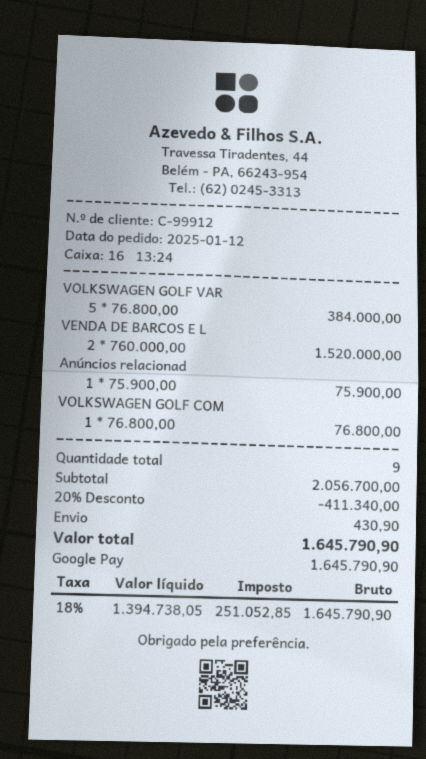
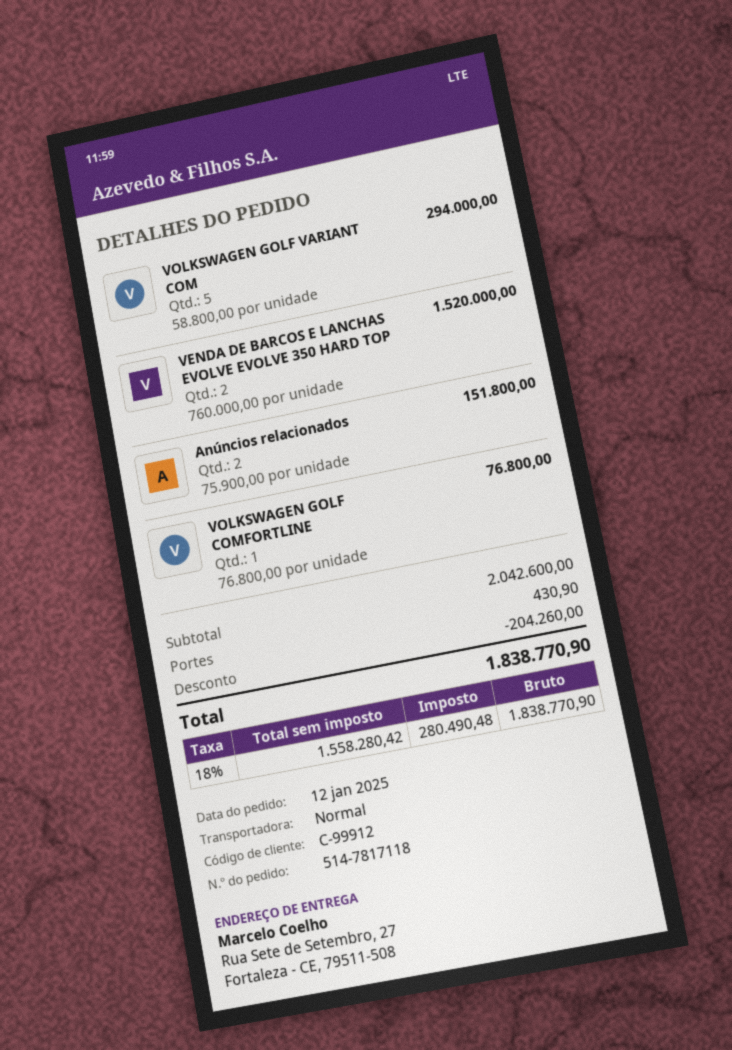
VOLKSWAGEN GOLF VAR: 5 x 76800.00 = 384000.00 -> 5 x 58800.00 = 294000.00
Anúncios relacionad: 1 x 75900.00 = 75900.00 -> 2 x 75900.00 = 151800.00
subtotal: 2056700.00 -> 2042600.00
discount: 411340.00 -> 204260.00
net: 1394738.05 -> 1558280.42
tax: 18% = 251052.85 -> 18% = 280490.48
total: 1645790.90 -> 1838770.90

